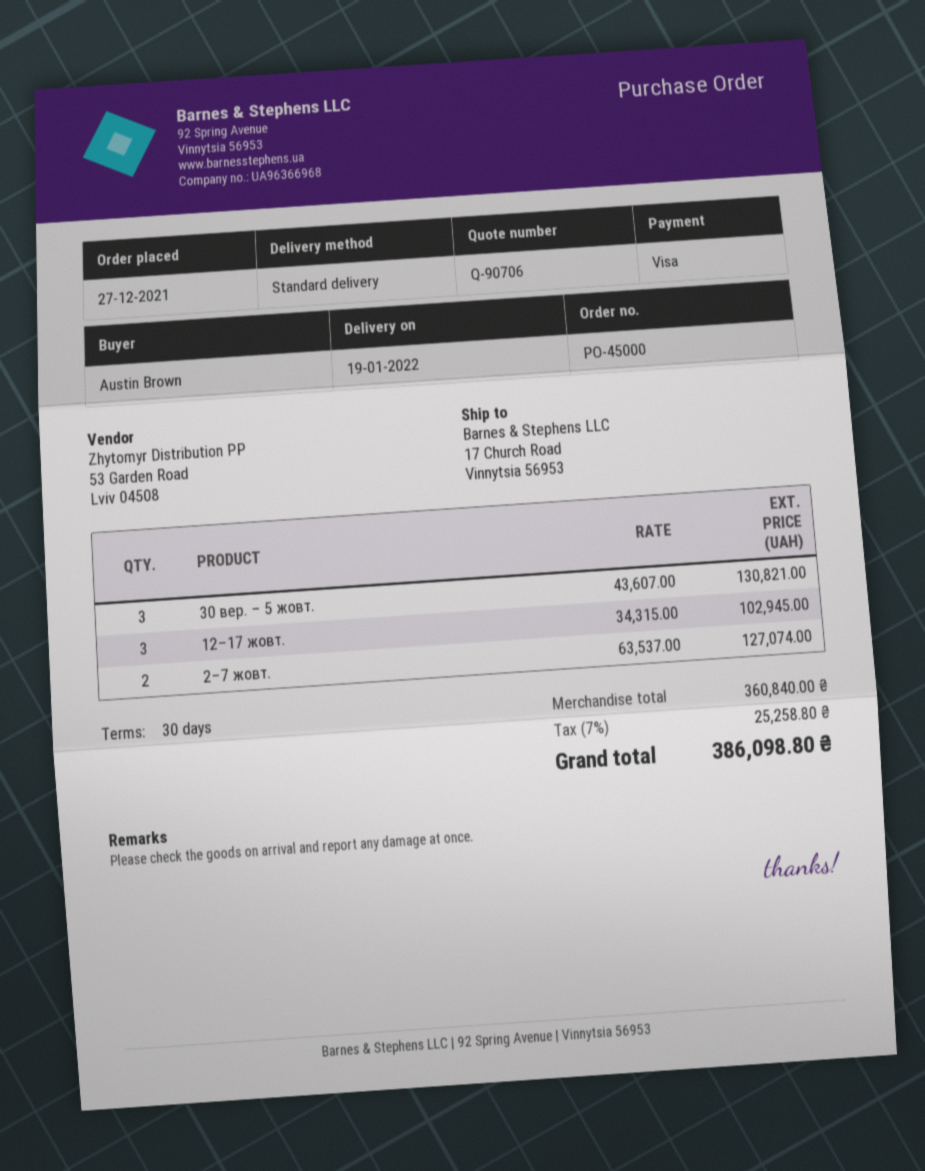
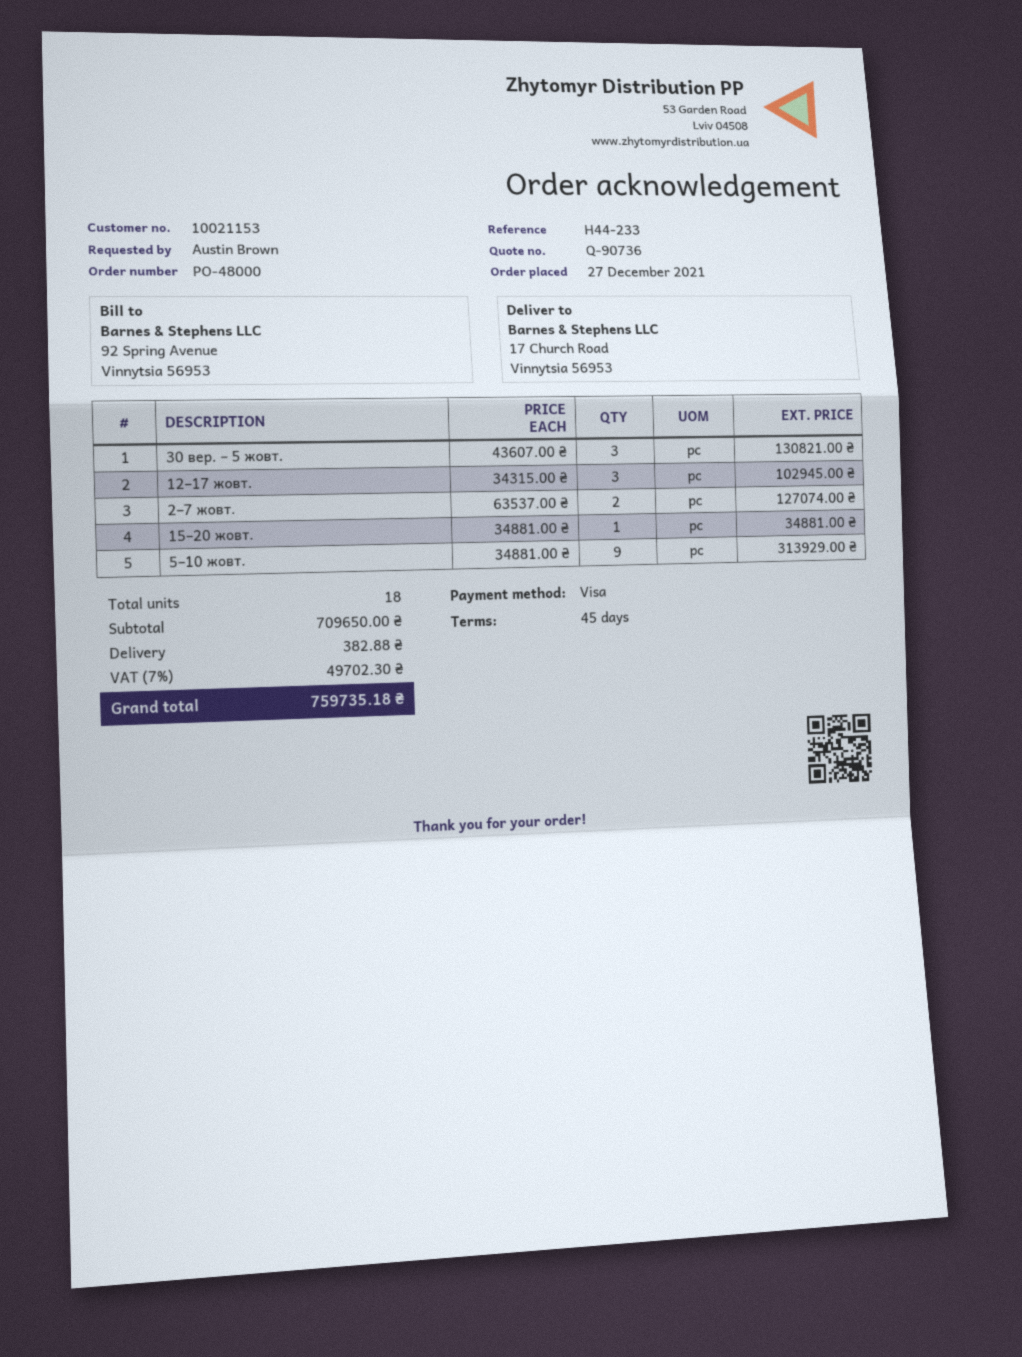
quote number: Q-90706 -> Q-90736
order number: PO-45000 -> PO-48000
payment terms: 30 days -> 45 days
15–20 жовт.: none -> 1 x 34881.00 = 34881.00
5–10 жовт.: none -> 9 x 34881.00 = 313929.00
subtotal: 360840.00 -> 709650.00
shipping: none -> 382.88
tax: 7% = 25258.80 -> 7% = 49702.30
total: 386098.80 -> 759735.18

